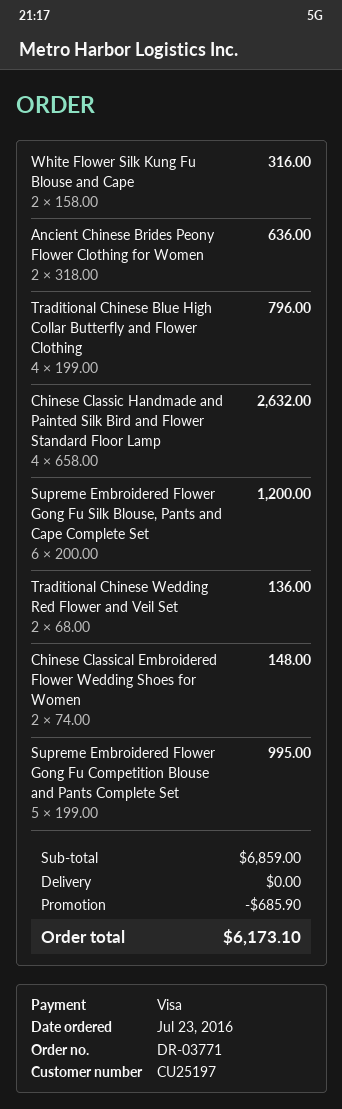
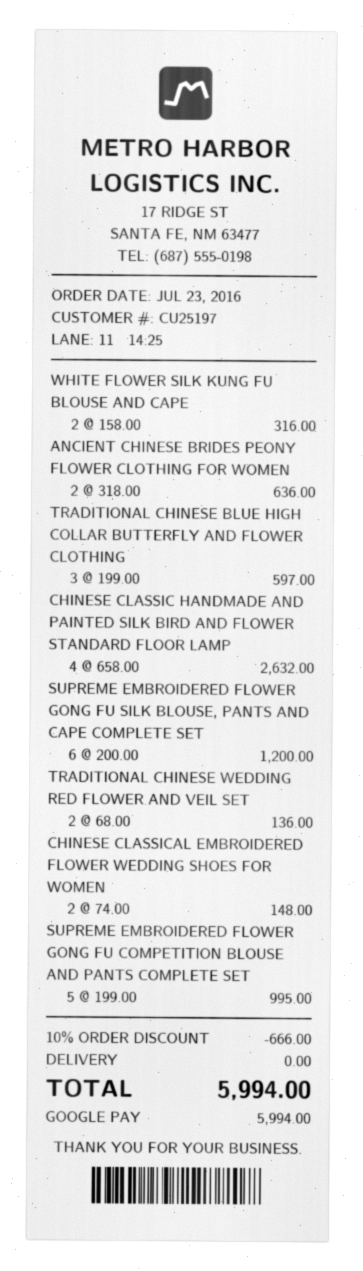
payment method: Visa -> Google Pay
Traditional Chinese Blue High Collar Butterfly and Flower Clothing: 4 x 199.00 = 796.00 -> 3 x 199.00 = 597.00
discount: 685.90 -> 666.00
total: 6173.10 -> 5994.00

